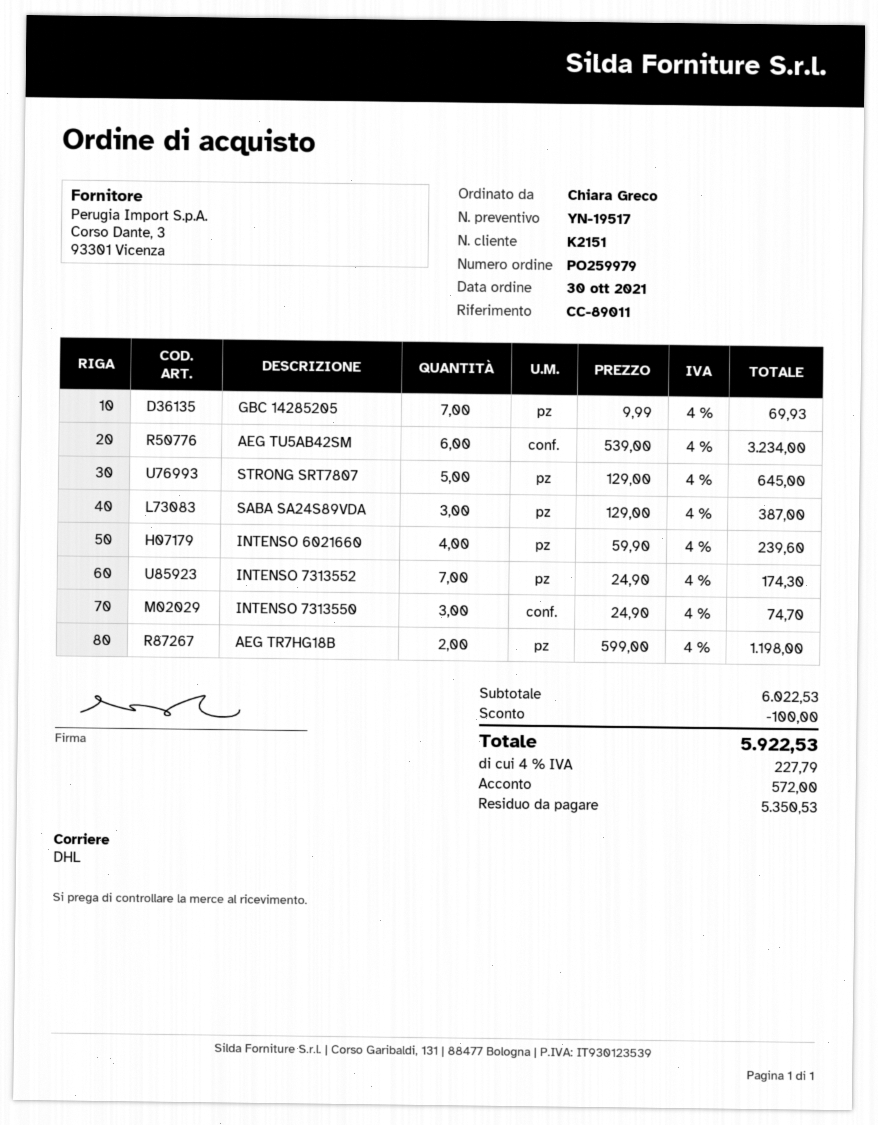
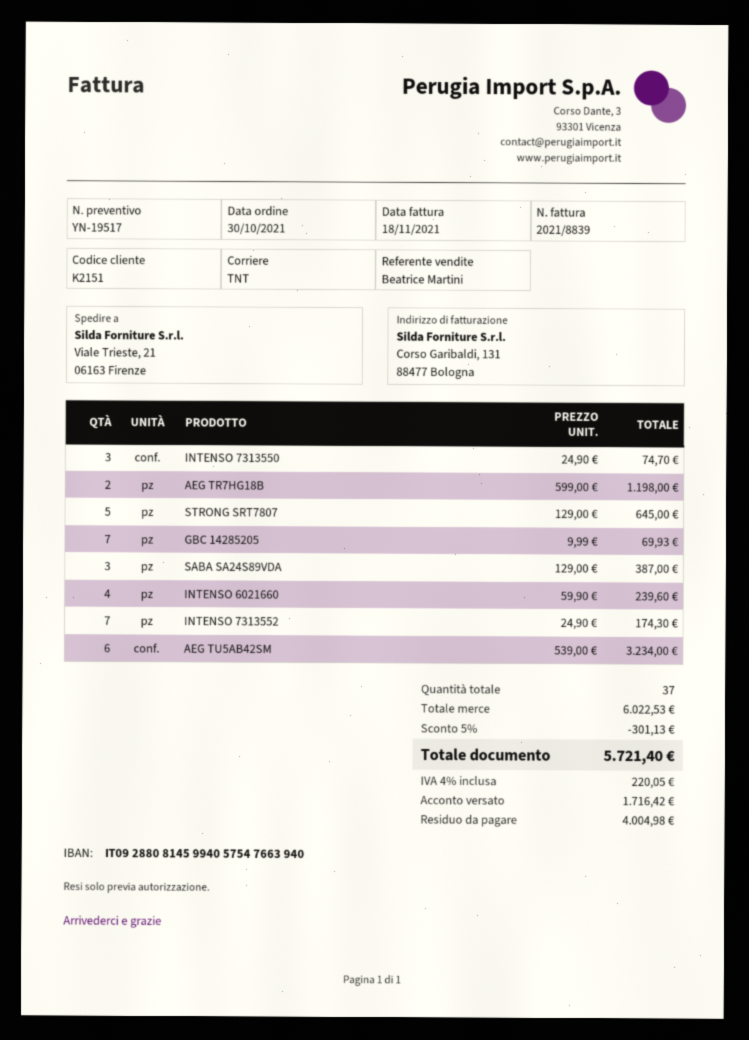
shipping method: DHL -> TNT
discount: 100.00 -> 301.13
tax: 4% = 227.79 -> 4% = 220.05
total: 5922.53 -> 5721.40
deposit: 572.00 -> 1716.42
balance: 5350.53 -> 4004.98

